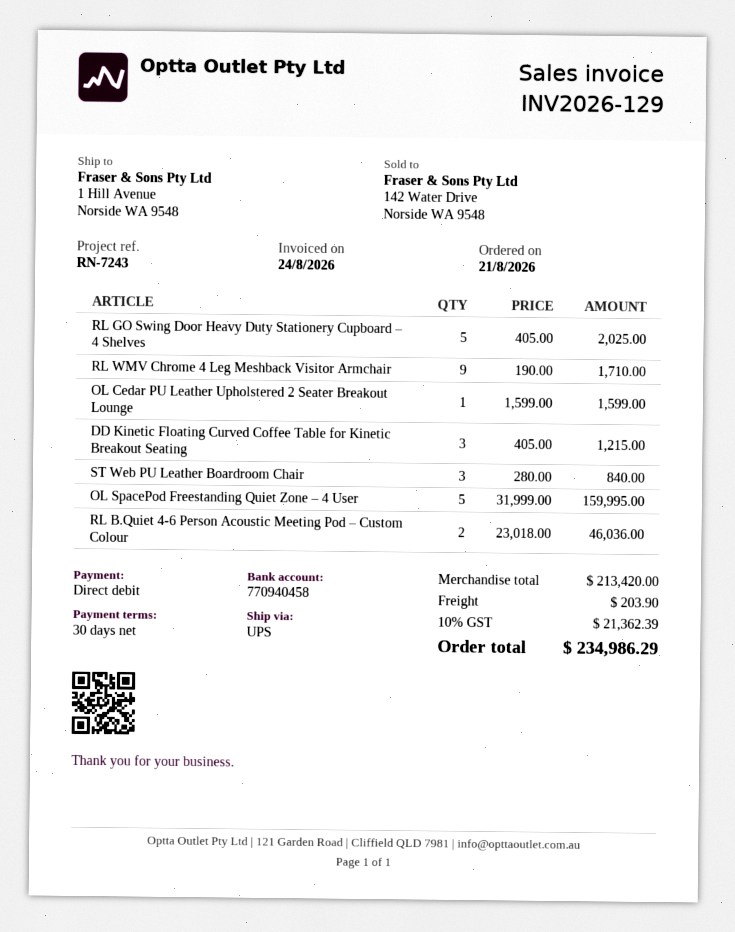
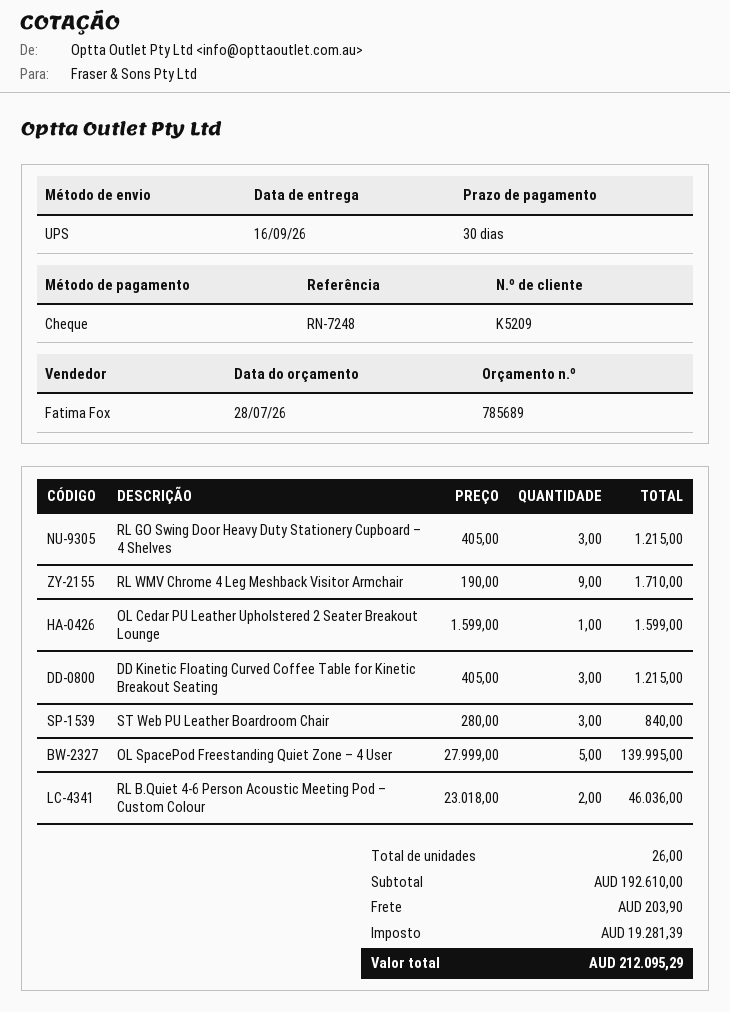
reference: RN-7243 -> RN-7248
payment method: direct debit -> cheque
RL GO Swing Door Heavy Duty Stationery Cupboard – 4 Shelves: 5 x 405.00 = 2025.00 -> 3 x 405.00 = 1215.00
OL SpacePod Freestanding Quiet Zone – 4 User: 5 x 31999.00 = 159995.00 -> 5 x 27999.00 = 139995.00
subtotal: 213420.00 -> 192610.00
tax: 21362.39 -> 19281.39
total: 234986.29 -> 212095.29

